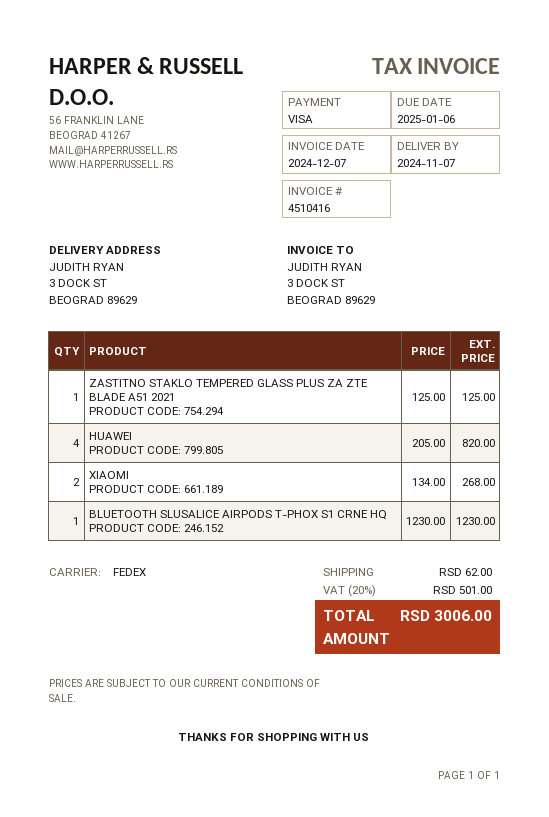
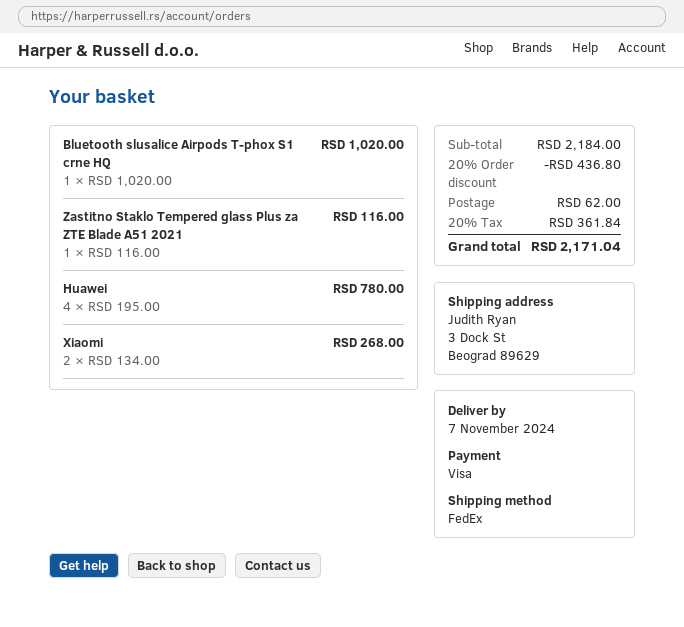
ZASTITNO STAKLO TEMPERED GLASS PLUS ZA ZTE BLADE A51 2021: 1 x 125.00 = 125.00 -> 1 x 116.00 = 116.00
HUAWEI: 4 x 205.00 = 820.00 -> 4 x 195.00 = 780.00
BLUETOOTH SLUSALICE AIRPODS T-PHOX S1 CRNE HQ: 1 x 1230.00 = 1230.00 -> 1 x 1020.00 = 1020.00
discount: none -> 20% = 436.80
tax: 20% = 501.00 -> 20% = 361.84
total: 3006.00 -> 2171.04

